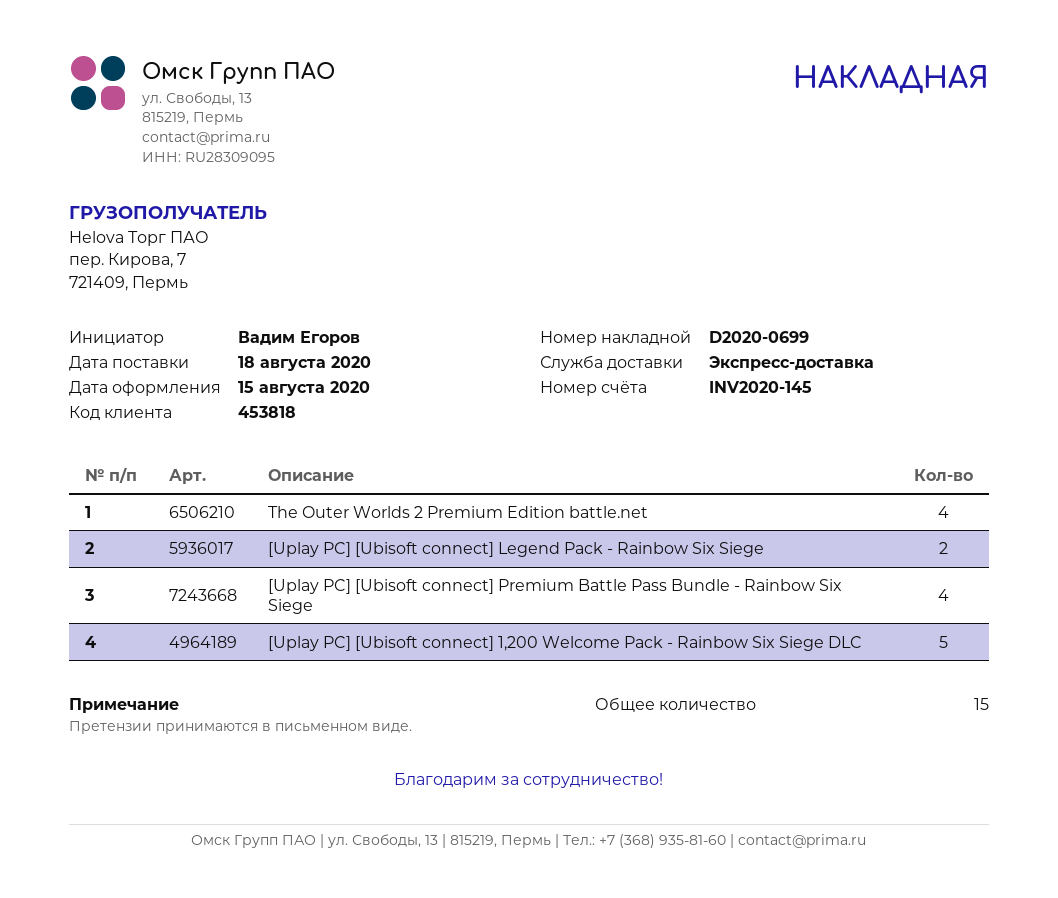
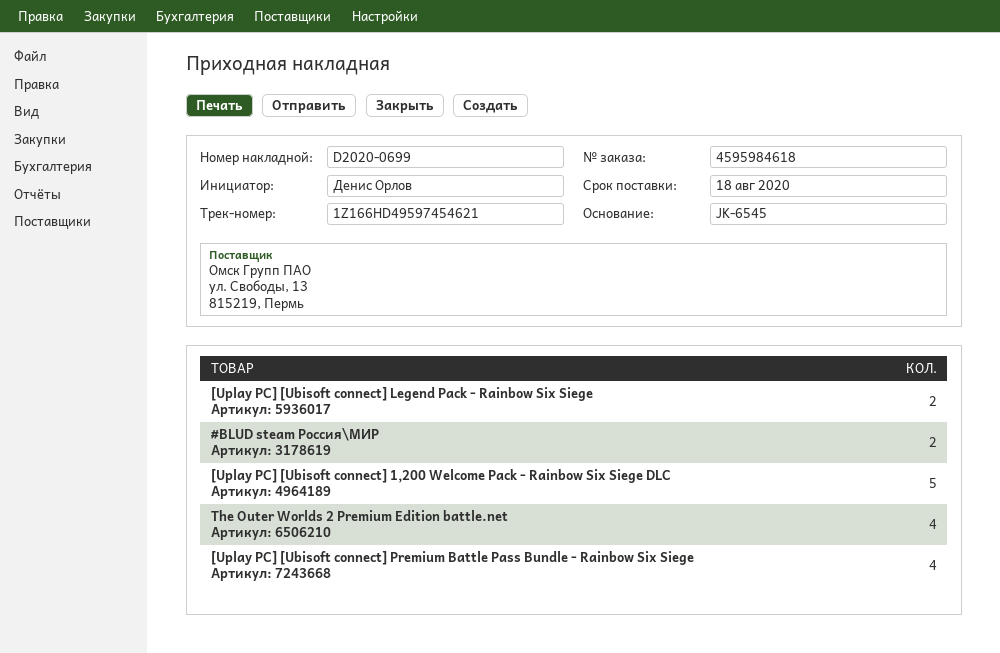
ordered by: Вадим Егоров -> Денис Орлов
#BLUD steam Россия\МИР: none -> 2

